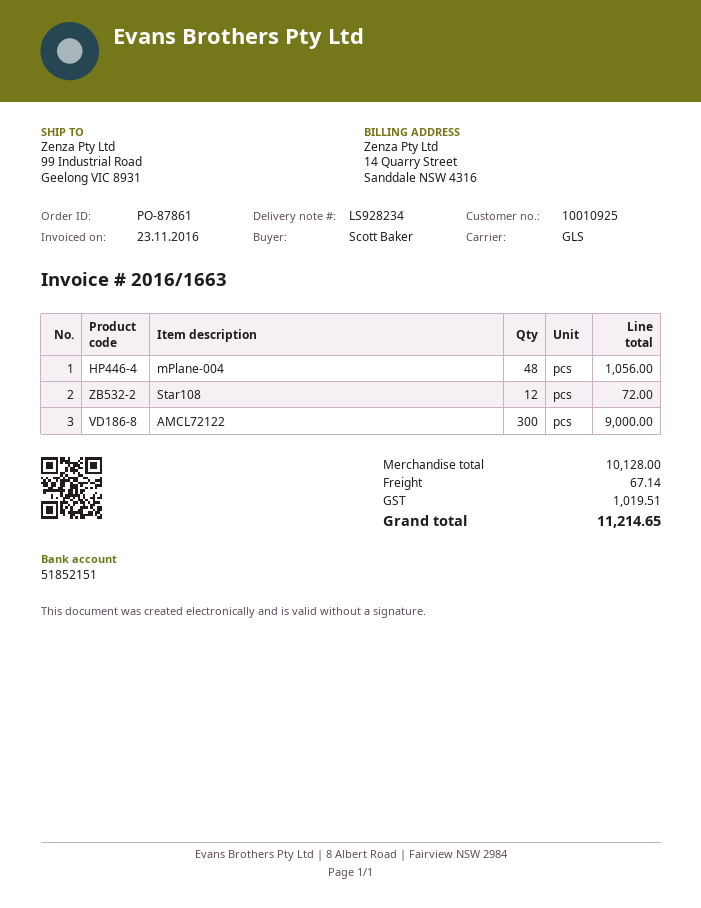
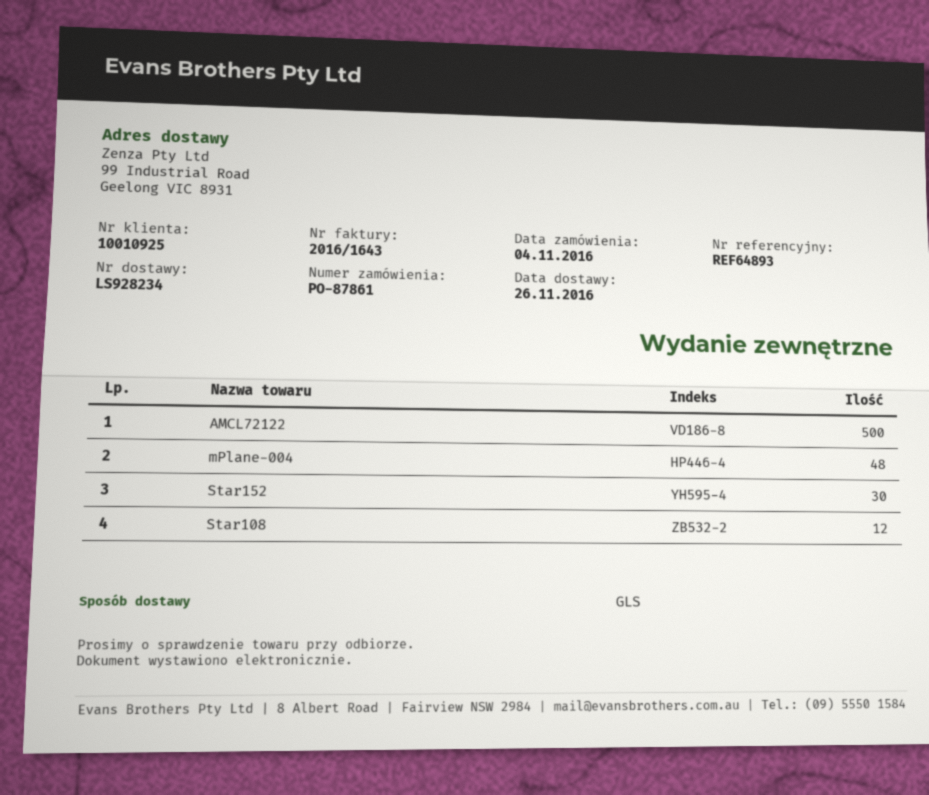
invoice number: 2016/1663 -> 2016/1643
AMCL72122: 300 -> 500
Star152: none -> 30

